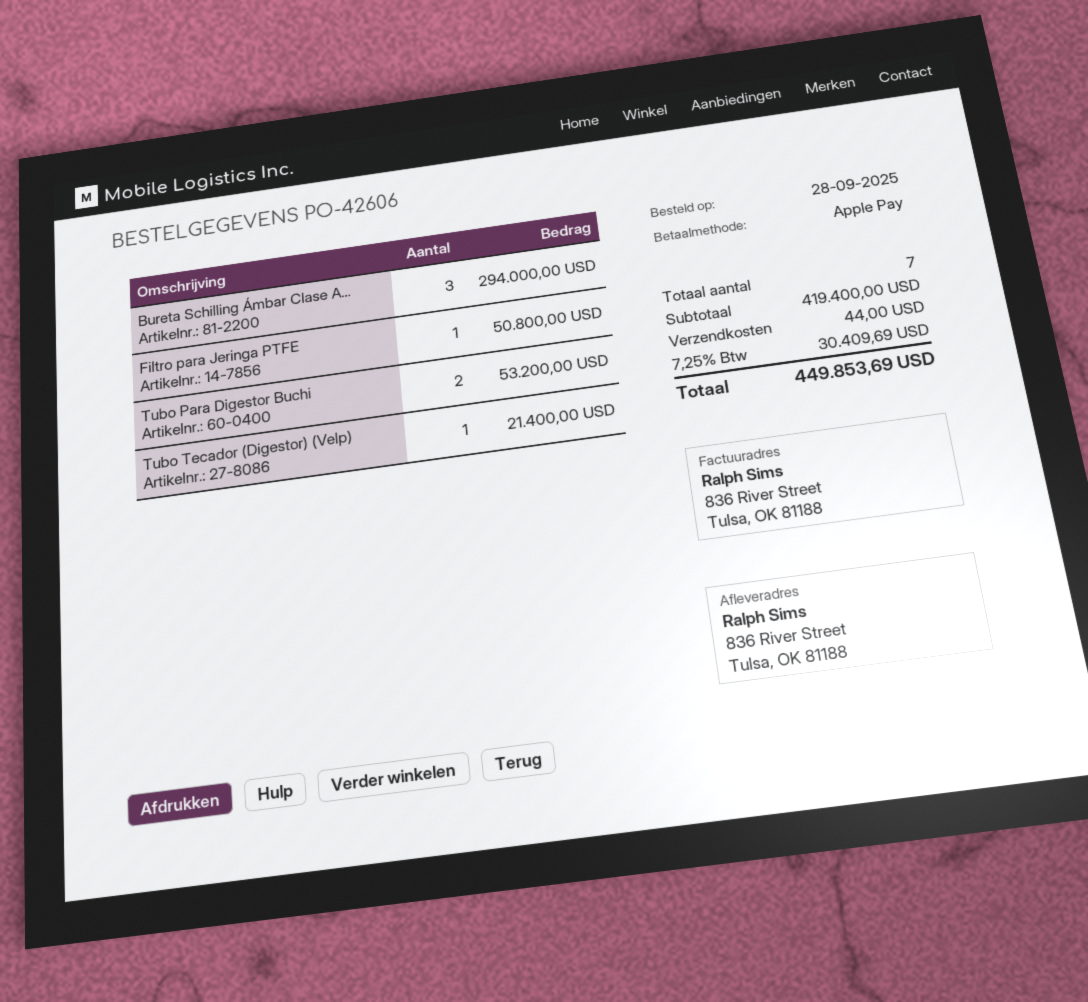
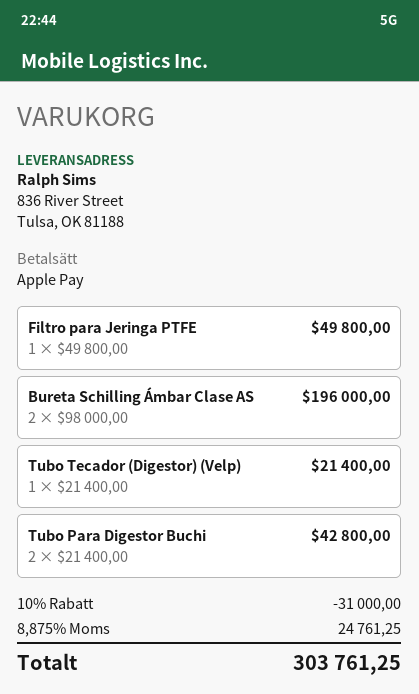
Bureta Schilling Ámbar Clase A...: 3 for 294000.00 -> 2 for 196000.00
Filtro para Jeringa PTFE: 1 for 50800.00 -> 1 for 49800.00
Tubo Para Digestor Buchi: 2 for 53200.00 -> 2 for 42800.00
discount: none -> 10% = 31000.00
shipping: 44.00 -> none
tax: 7.25% = 30409.69 -> 8.875% = 24761.25
total: 449853.69 -> 303761.25

